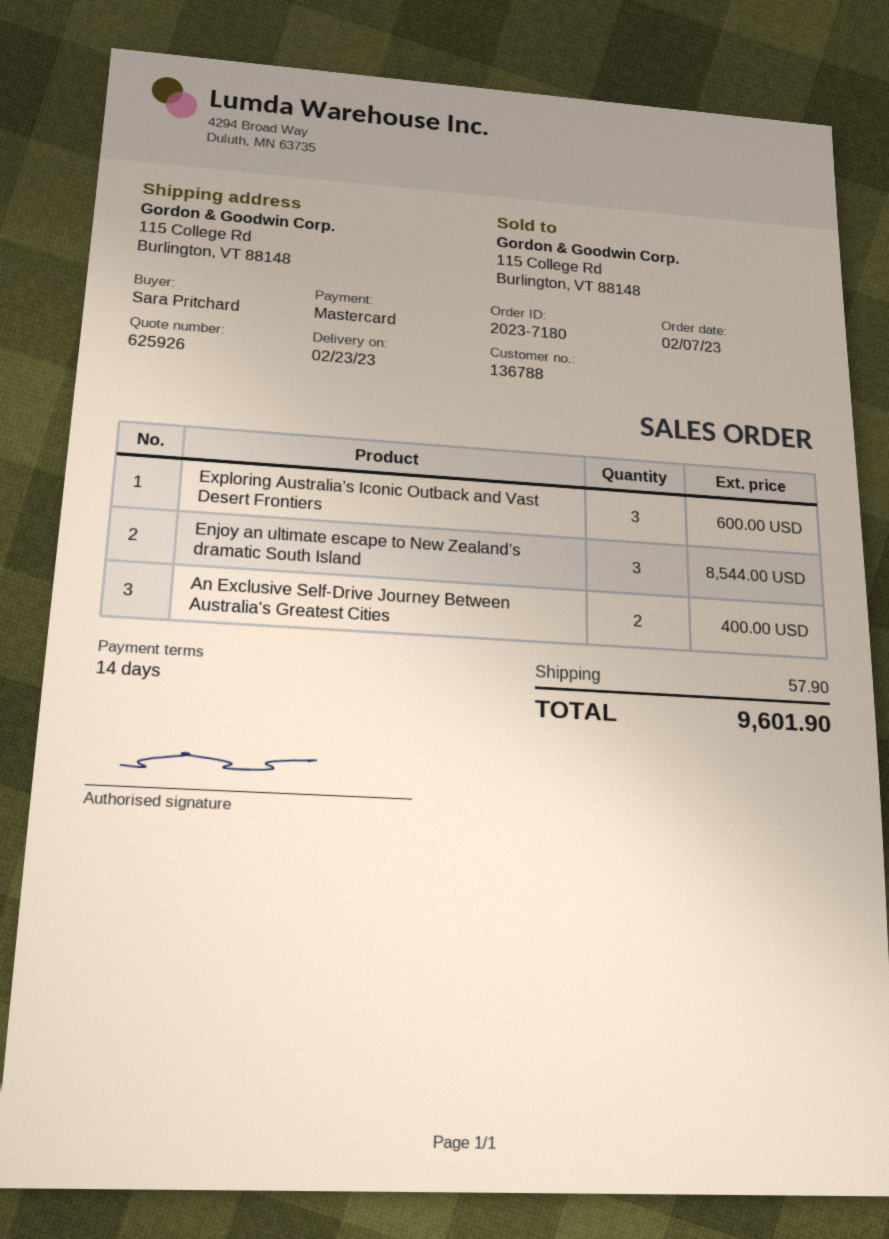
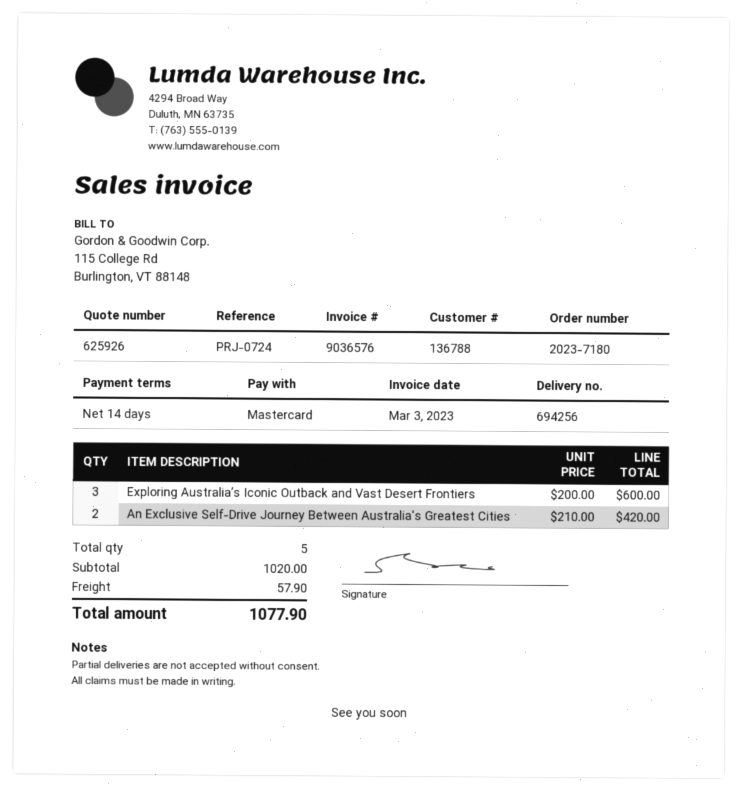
Enjoy an ultimate escape to New Zealand’s dramatic South Island: 3 for 8544.00 -> none
An Exclusive Self-Drive Journey Between Australia's Greatest Cities: 2 for 400.00 -> 2 for 420.00
total: 9601.90 -> 1077.90

